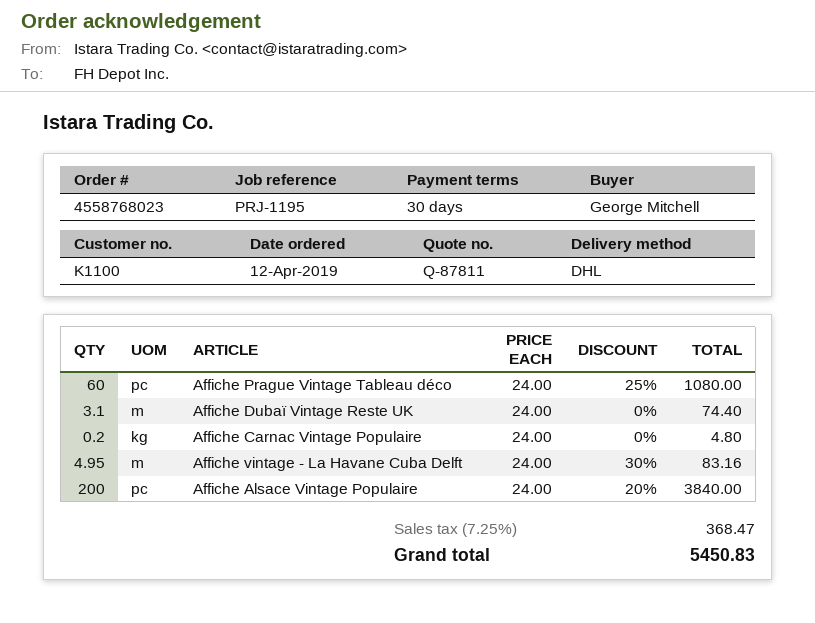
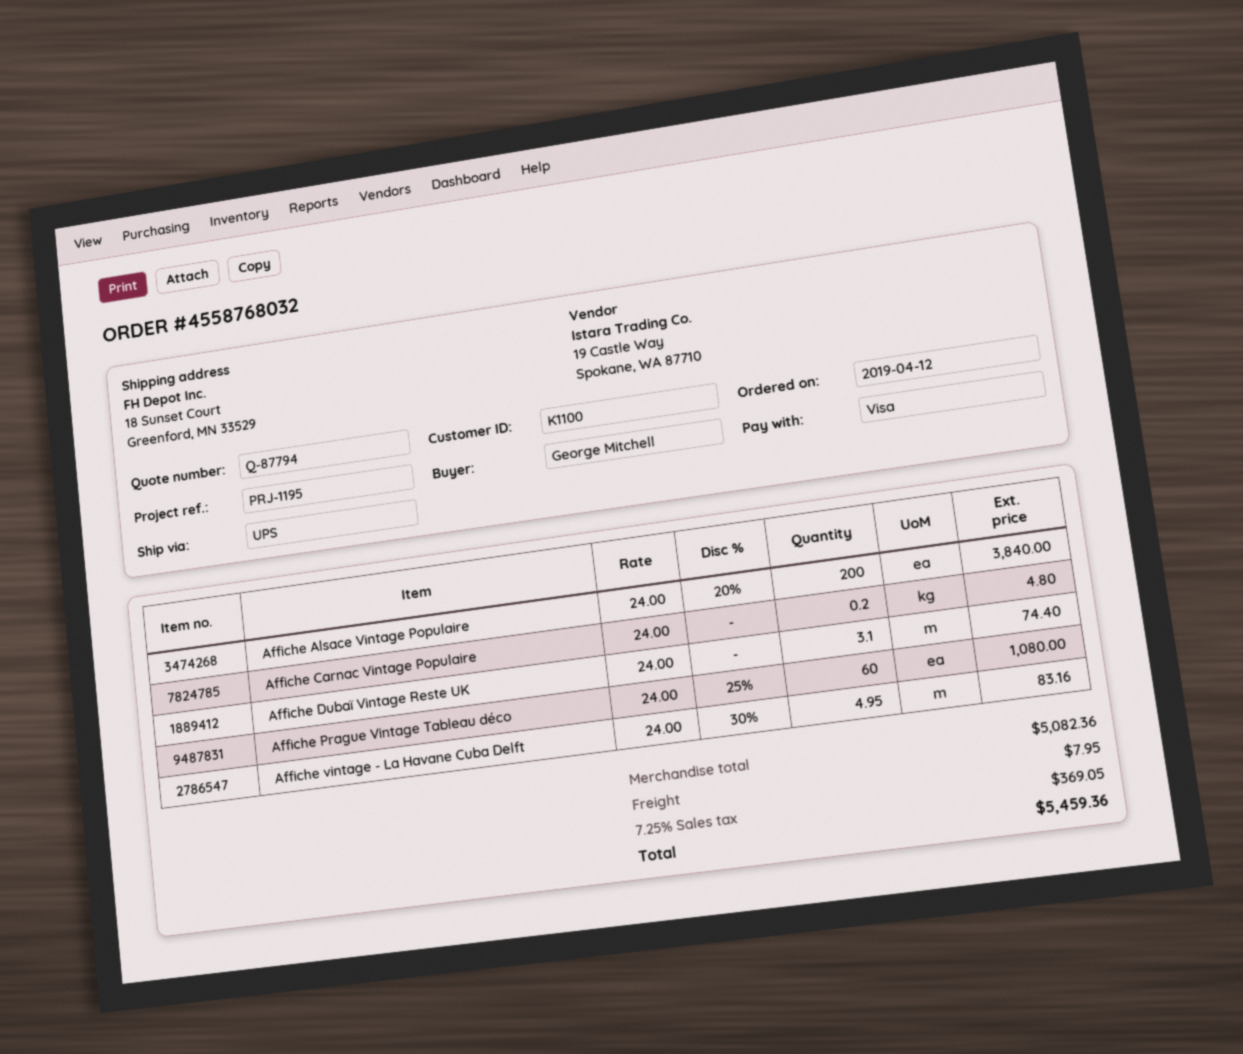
quote number: Q-87811 -> Q-87794
order number: 4558768023 -> 4558768032
shipping method: DHL -> UPS
shipping: none -> 7.95
tax: 7.25% = 368.47 -> 7.25% = 369.05
total: 5450.83 -> 5459.36

